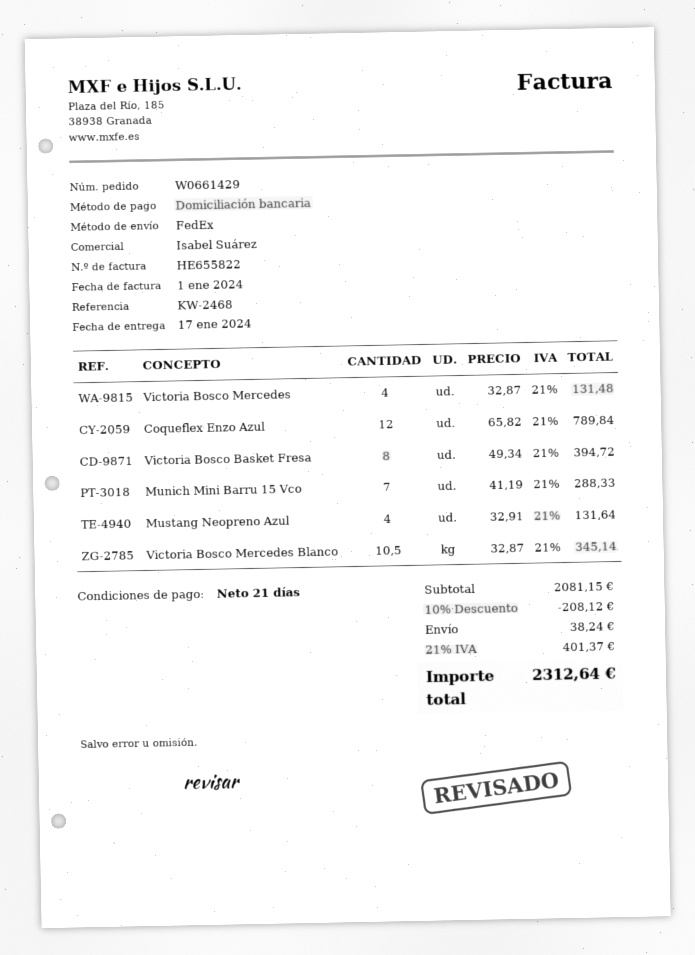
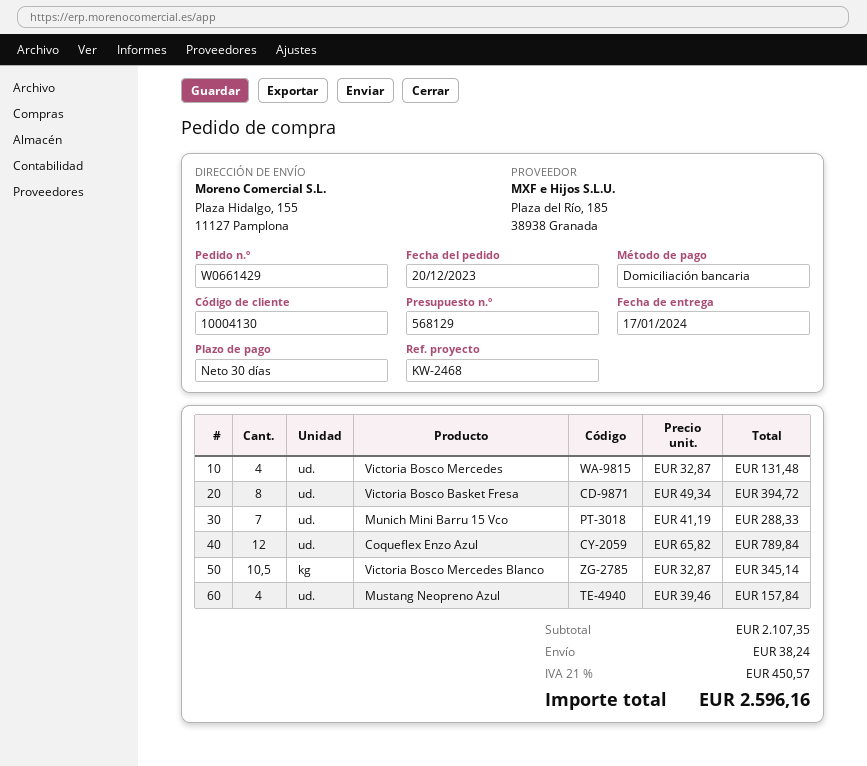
payment terms: 21 days -> 30 days
Mustang Neopreno Azul: 4 x 32.91 = 131.64 -> 4 x 39.46 = 157.84
subtotal: 2081.15 -> 2107.35
discount: 10% = 208.12 -> none
tax: 21% = 401.37 -> 21% = 450.57
total: 2312.64 -> 2596.16

